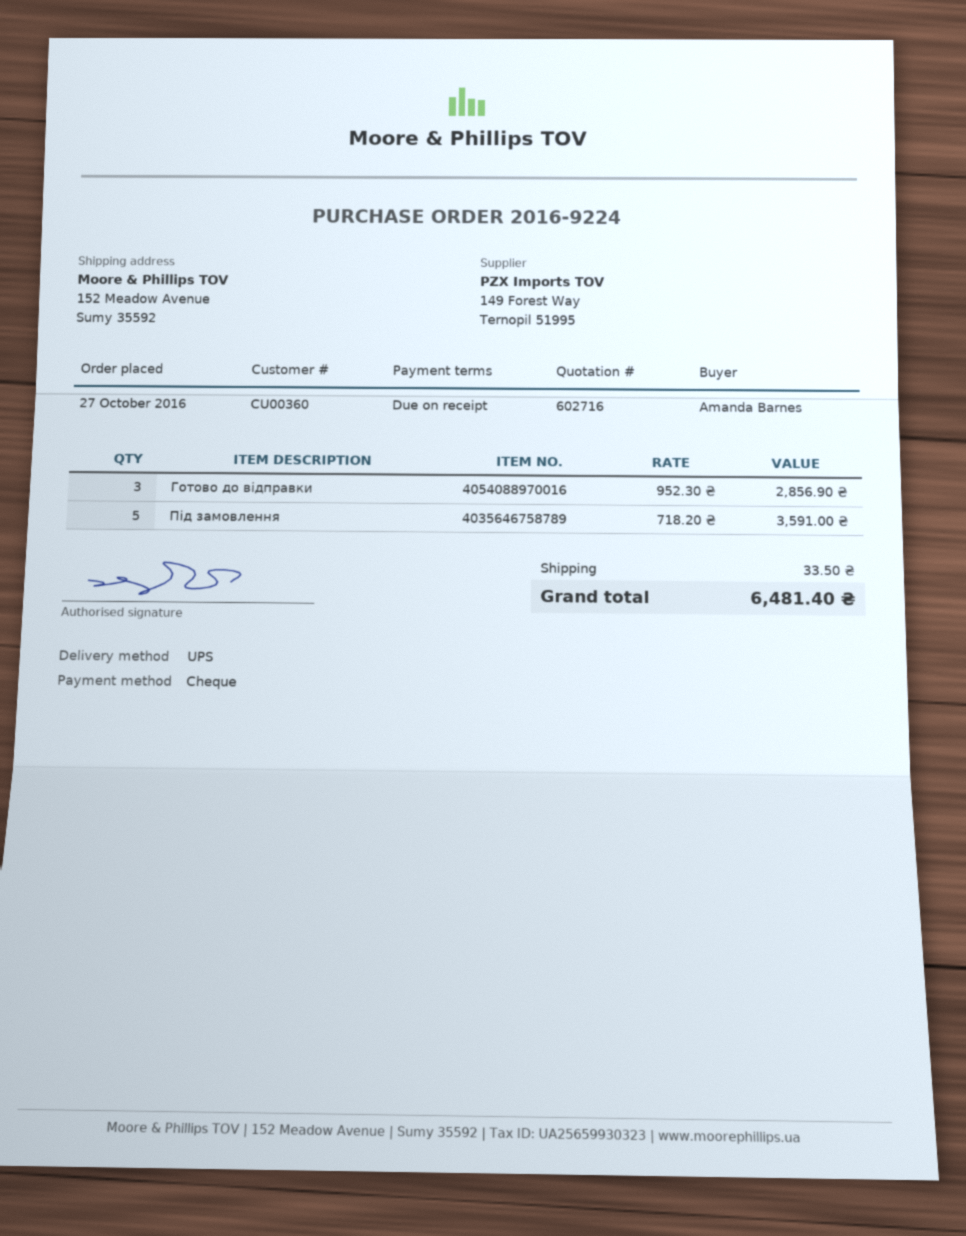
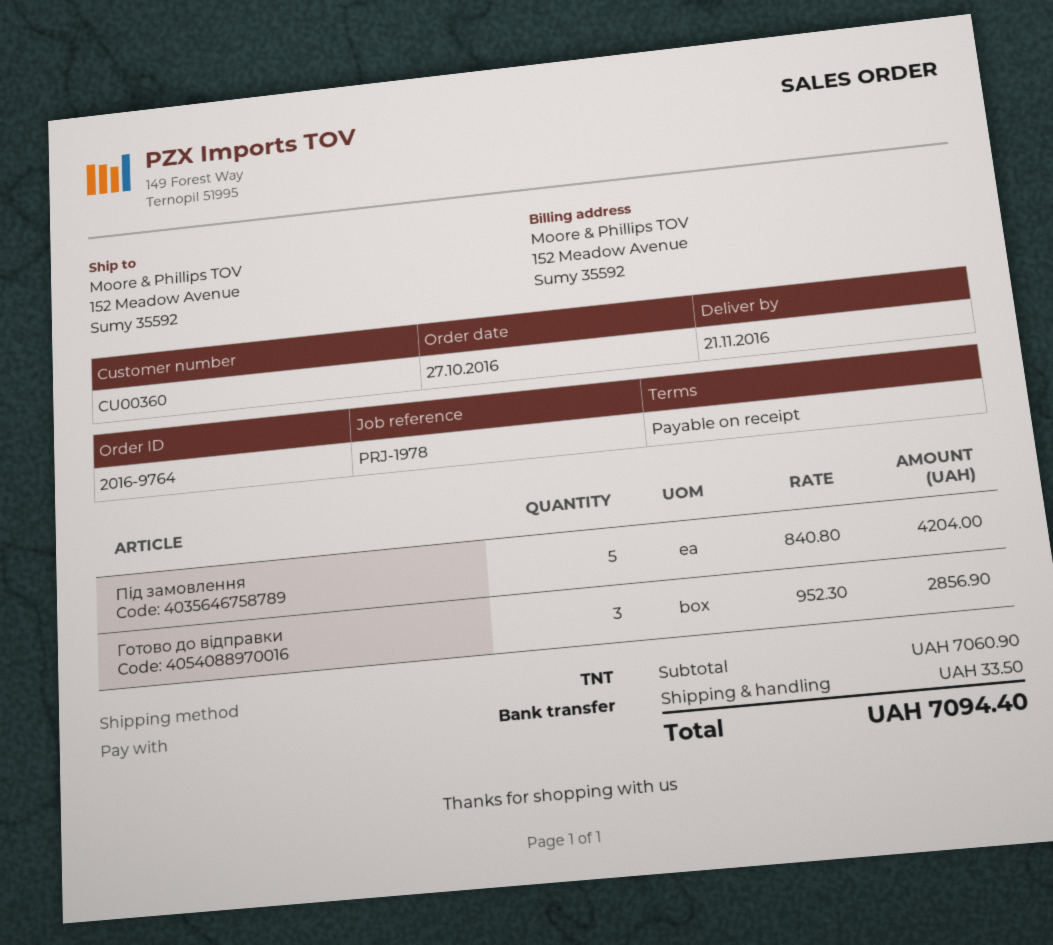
order number: 2016-9224 -> 2016-9764
payment method: cheque -> bank transfer
shipping method: UPS -> TNT
Під замовлення: 5 x 718.20 = 3591.00 -> 5 x 840.80 = 4204.00
total: 6481.40 -> 7094.40

